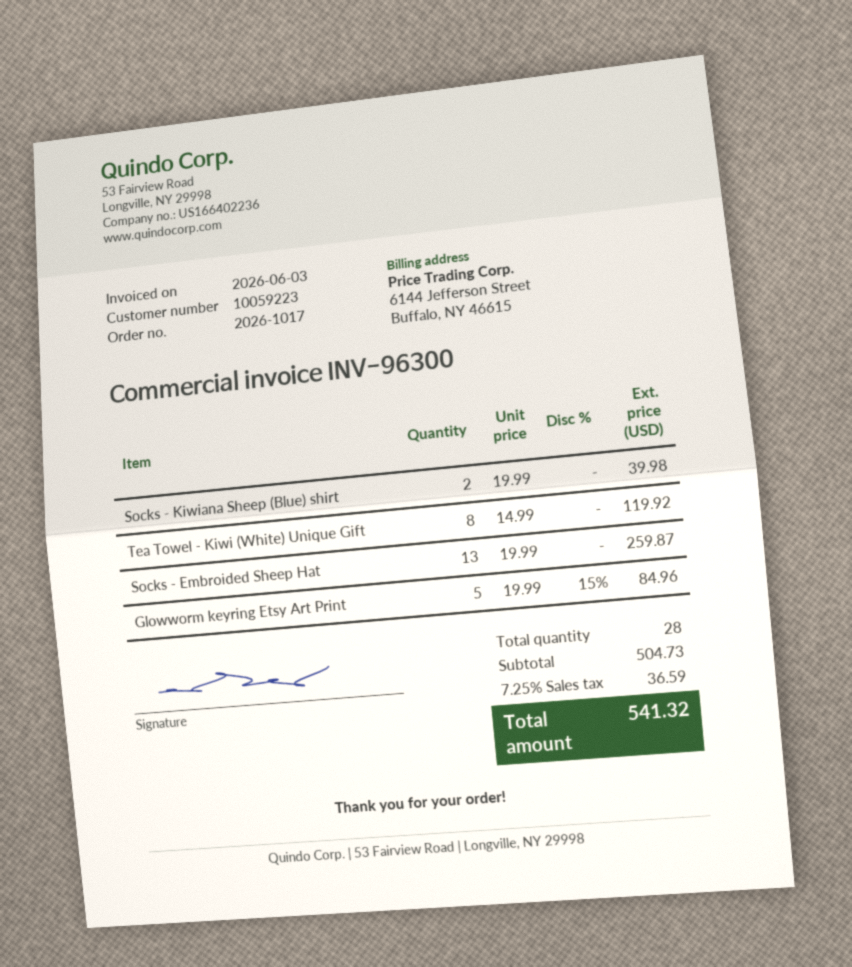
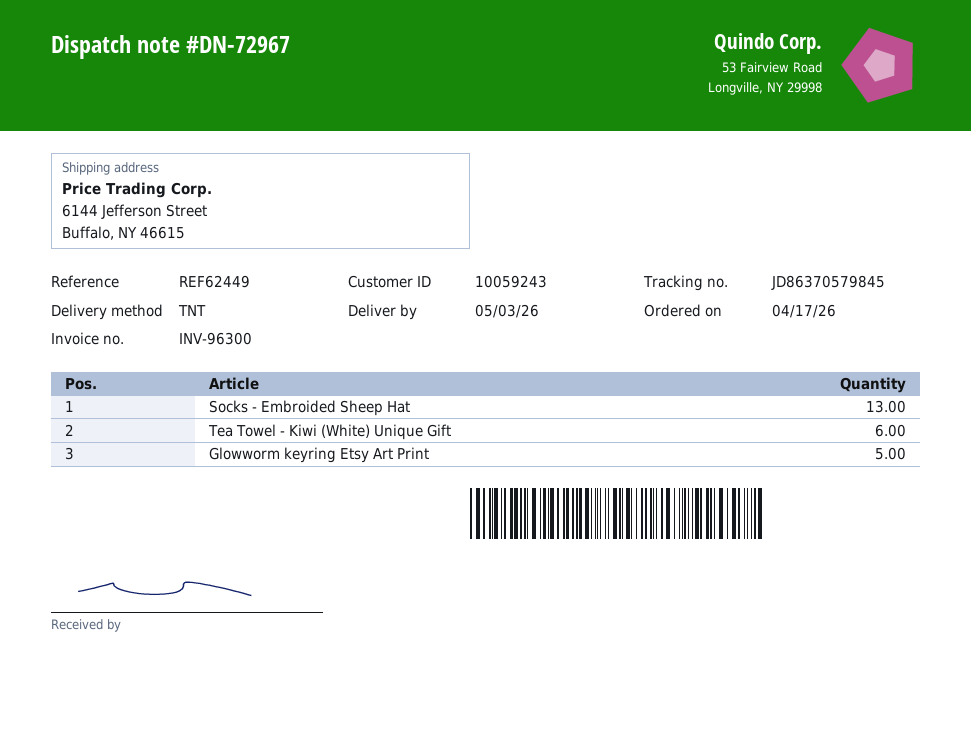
customer number: 10059223 -> 10059243
Socks - Kiwiana Sheep (Blue) shirt: 2 -> none
Tea Towel - Kiwi (White) Unique Gift: 8 -> 6

